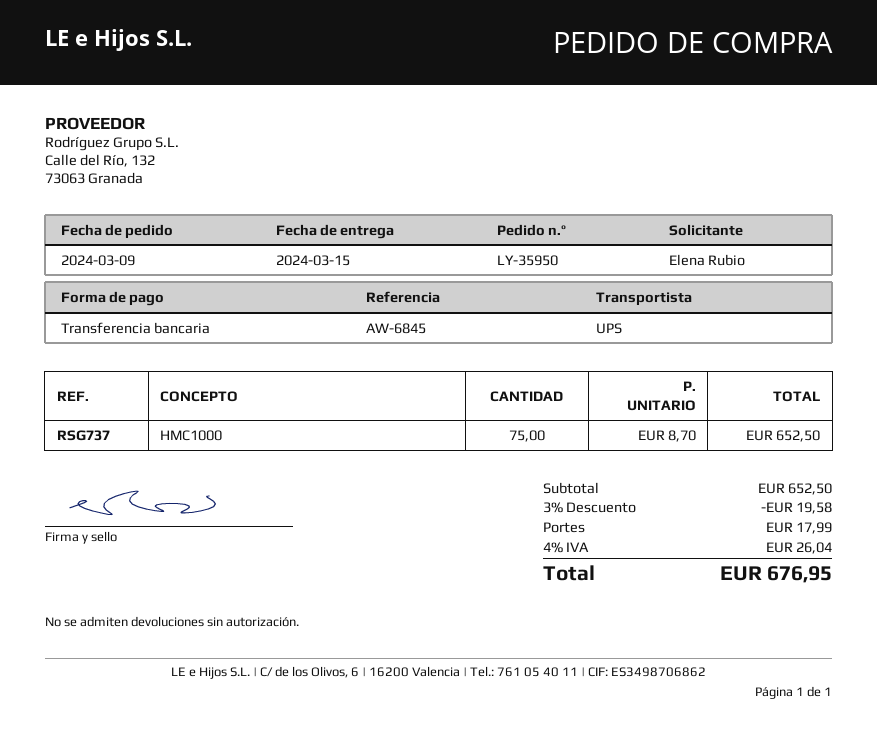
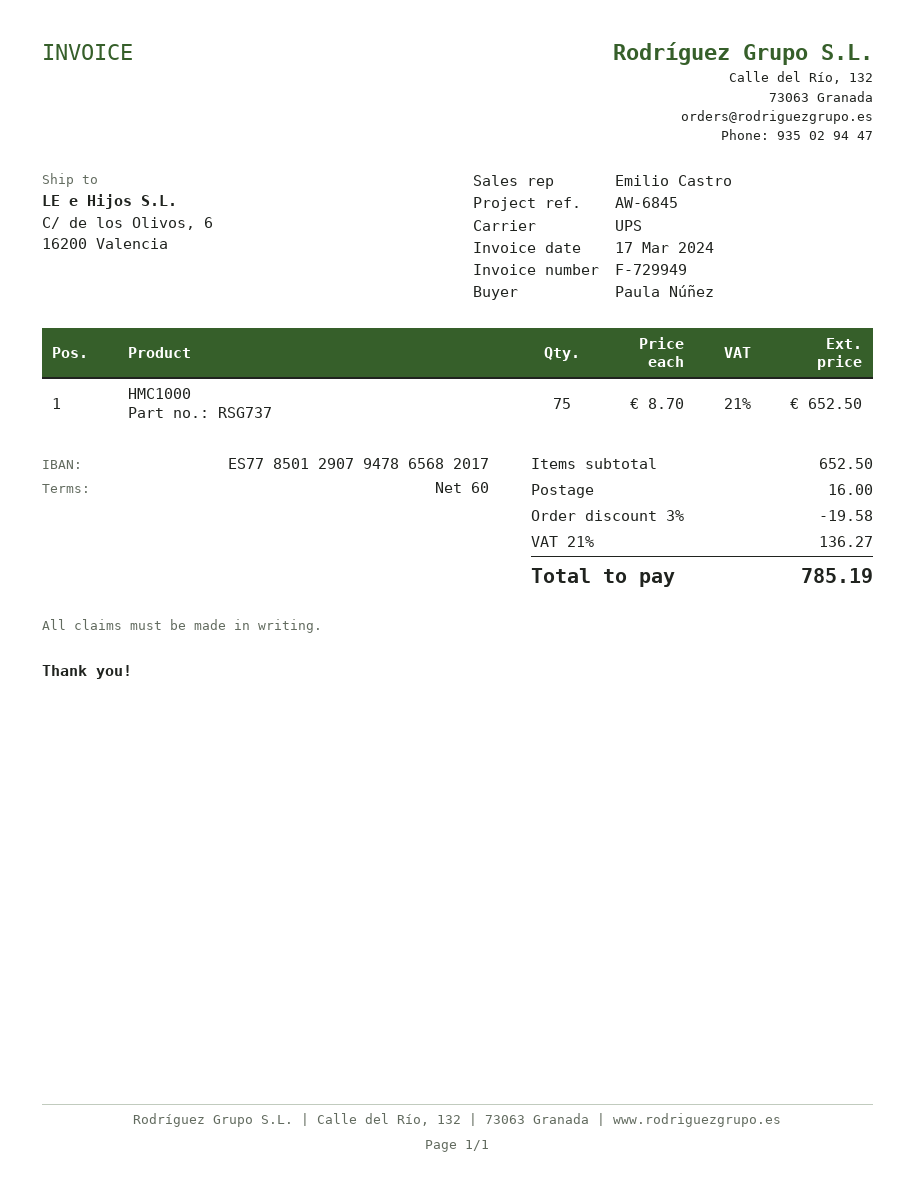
ordered by: Elena Rubio -> Paula Núñez
shipping: 17.99 -> 16.00
tax: 4% = 26.04 -> 21% = 136.27
total: 676.95 -> 785.19

